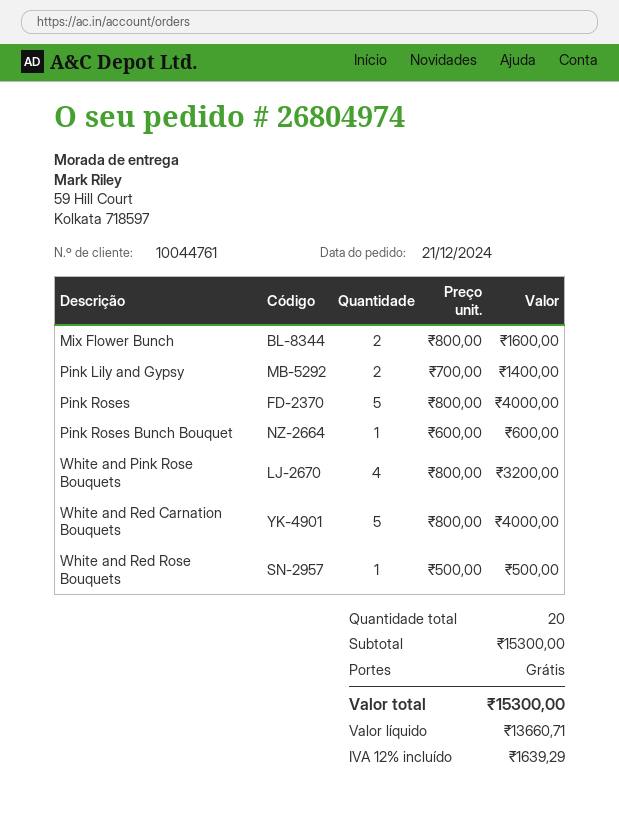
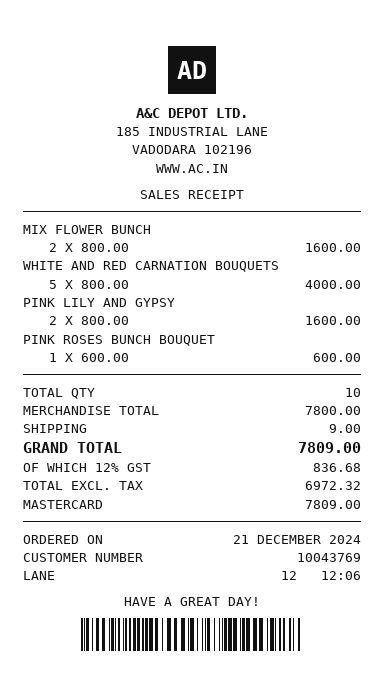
customer number: 10044761 -> 10043769
Pink Lily and Gypsy: 2 x 700.00 = 1400.00 -> 2 x 800.00 = 1600.00
Pink Roses: 5 x 800.00 = 4000.00 -> none
White and Pink Rose Bouquets: 4 x 800.00 = 3200.00 -> none
White and Red Rose Bouquets: 1 x 500.00 = 500.00 -> none
total quantity: 20 -> 10
subtotal: 15300.00 -> 7800.00
shipping: 0.00 -> 9.00
net: 13660.71 -> 6972.32
tax: 12% = 1639.29 -> 12% = 836.68
total: 15300.00 -> 7809.00

